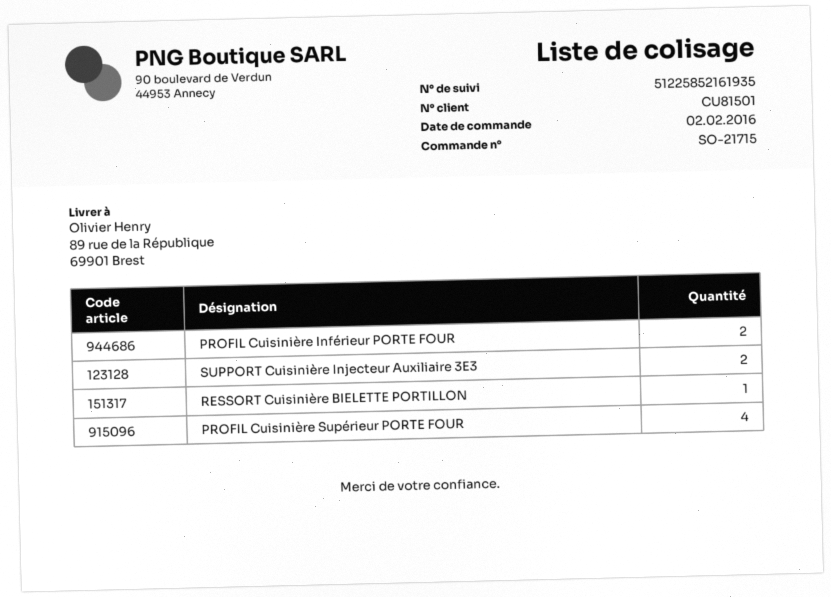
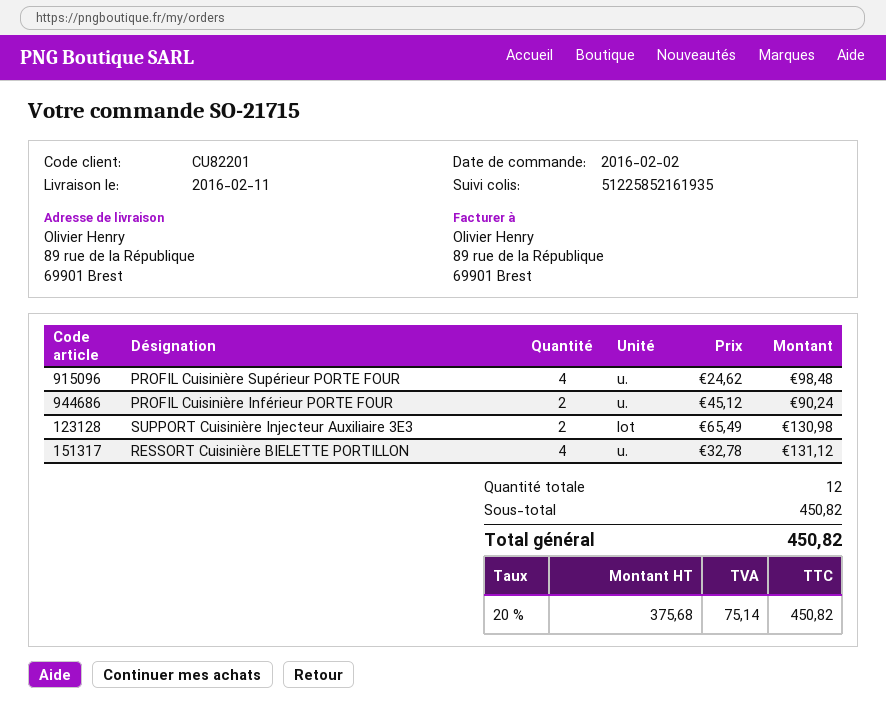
customer number: CU81501 -> CU82201
RESSORT Cuisinière BIELETTE PORTILLON: 1 -> 4

